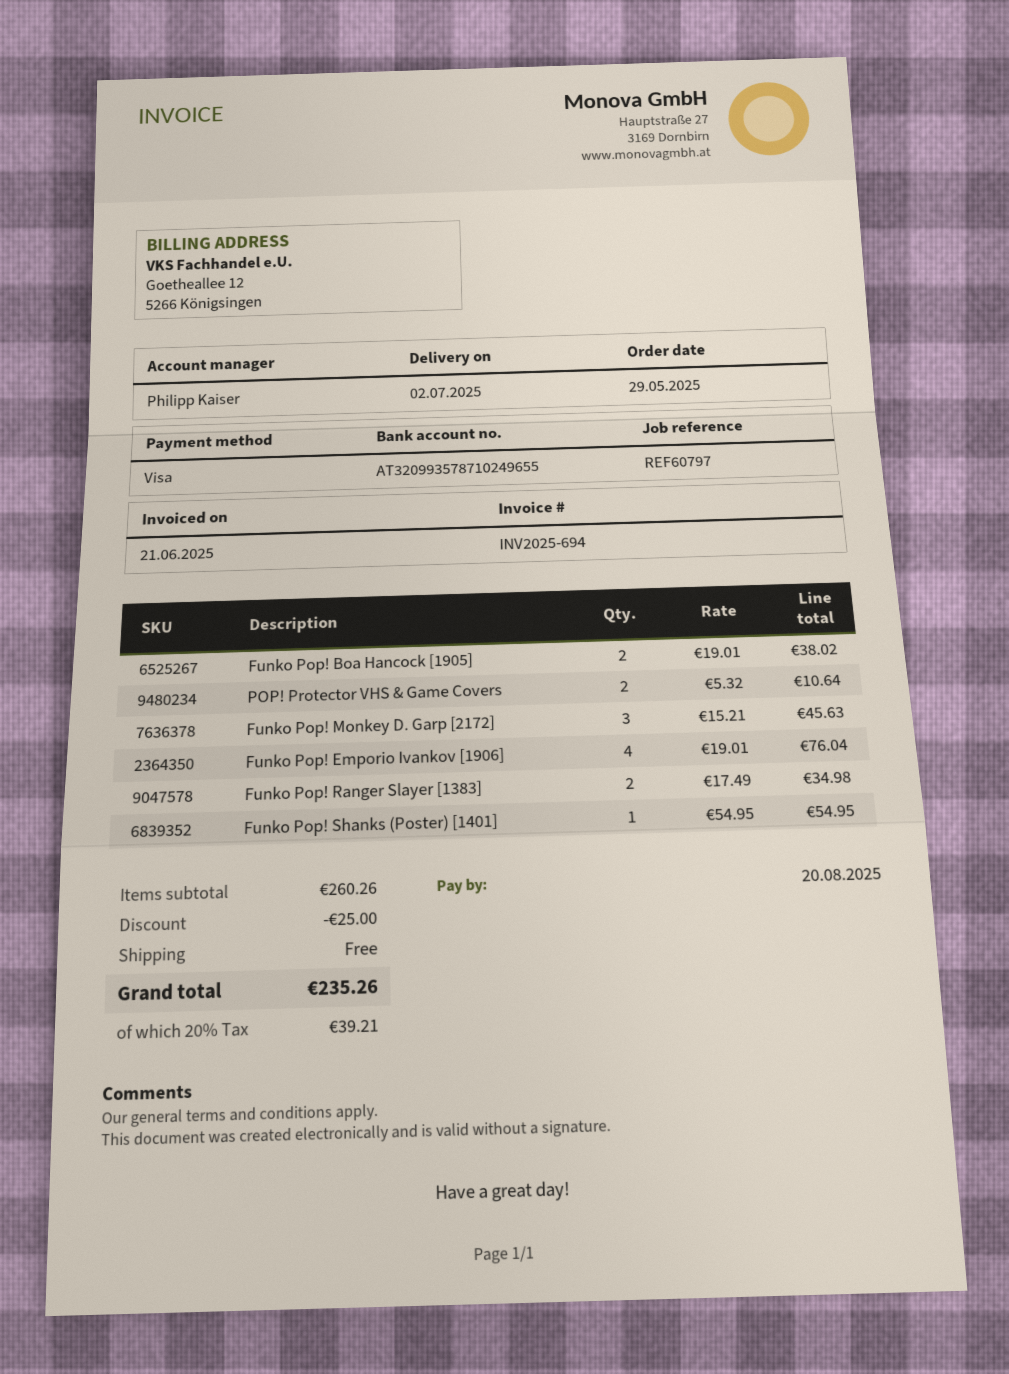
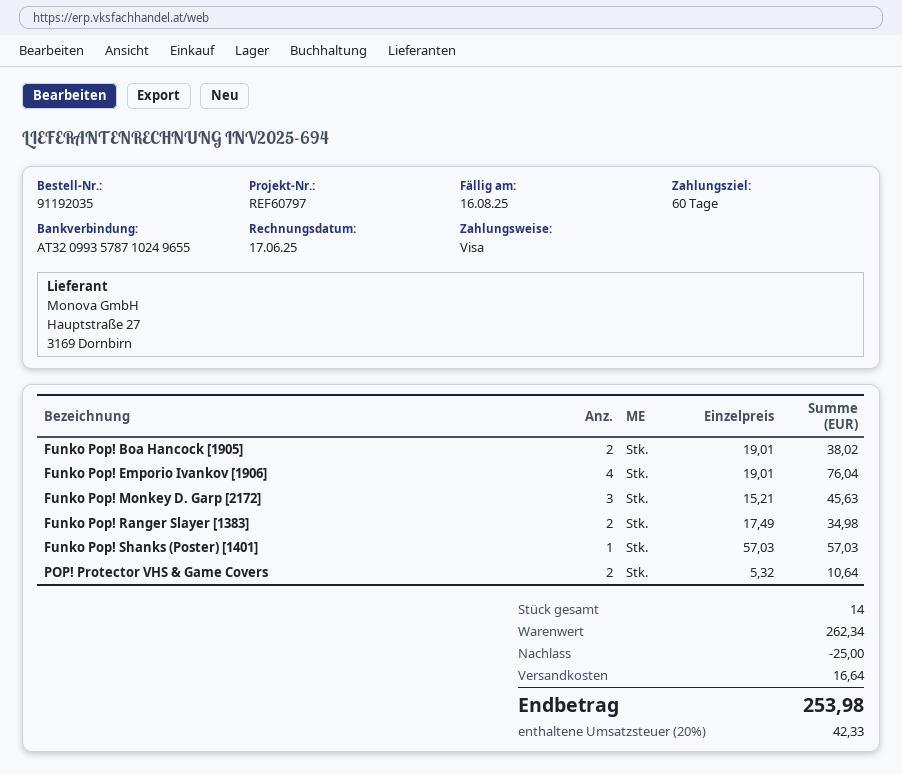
invoice date: 2025-06-21 -> 2025-06-17
due date: 2025-08-20 -> 2025-08-16
Funko Pop! Shanks (Poster) [1401]: 1 x 54.95 = 54.95 -> 1 x 57.03 = 57.03
subtotal: 260.26 -> 262.34
shipping: 0.00 -> 16.64
tax: 20% = 39.21 -> 20% = 42.33
total: 235.26 -> 253.98

